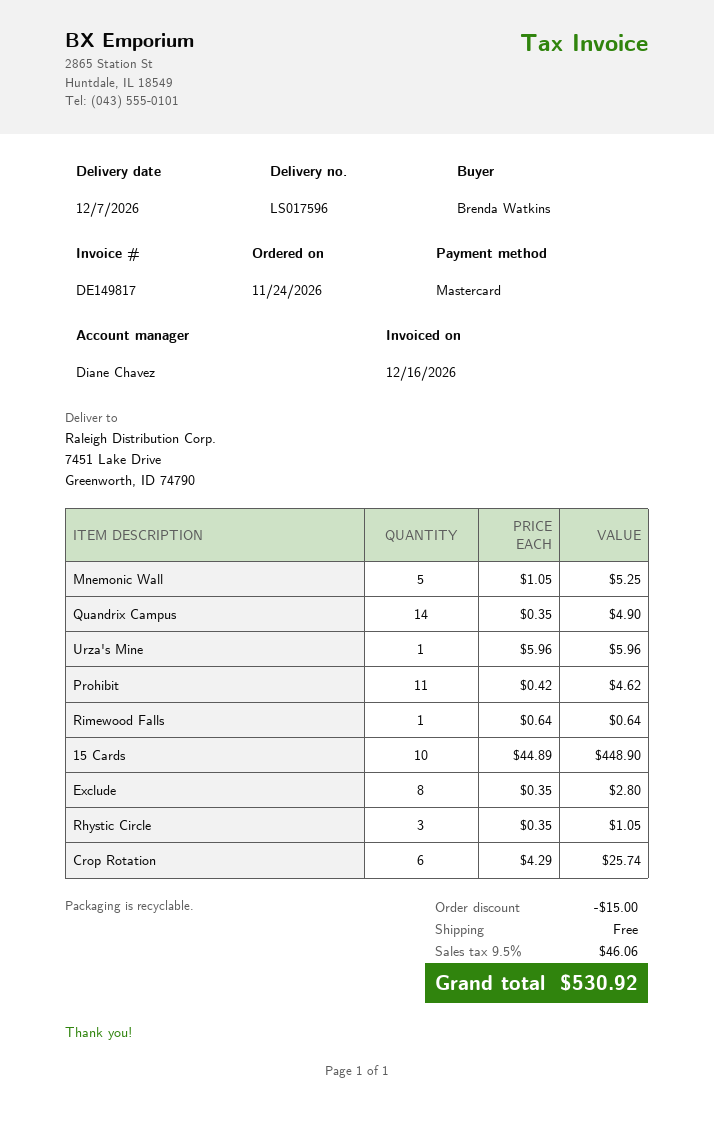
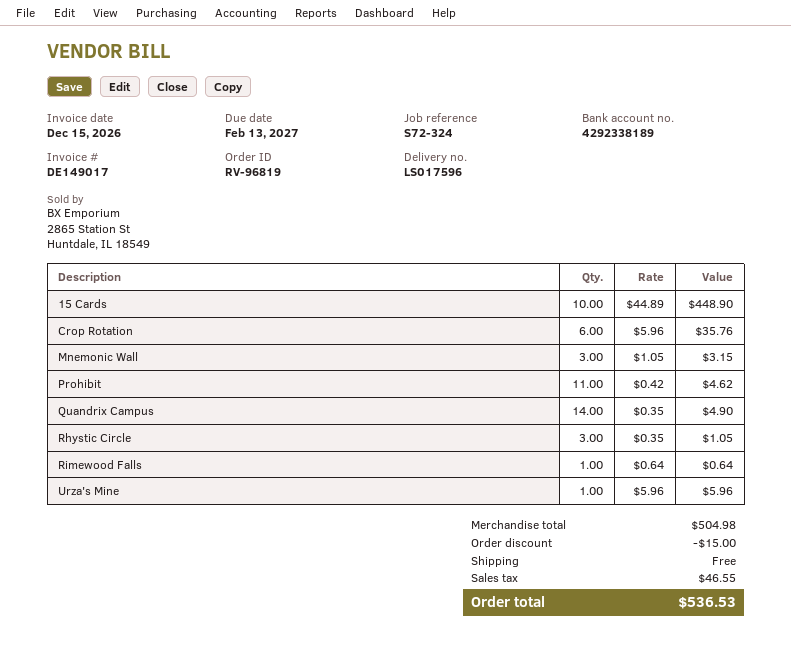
invoice number: DE149817 -> DE149017
invoice date: 2026-12-16 -> 2026-12-15
Mnemonic Wall: 5 x 1.05 = 5.25 -> 3 x 1.05 = 3.15
Exclude: 8 x 0.35 = 2.80 -> none
Crop Rotation: 6 x 4.29 = 25.74 -> 6 x 5.96 = 35.76
tax: 46.06 -> 46.55
total: 530.92 -> 536.53

